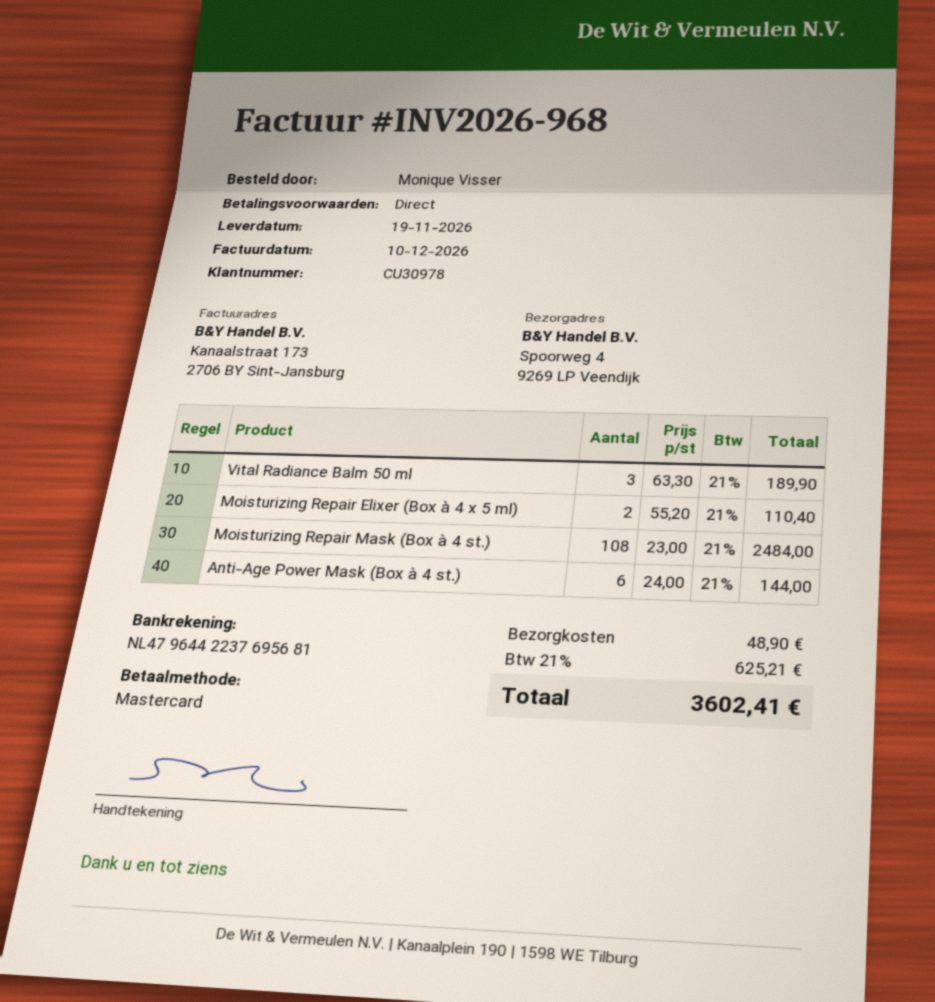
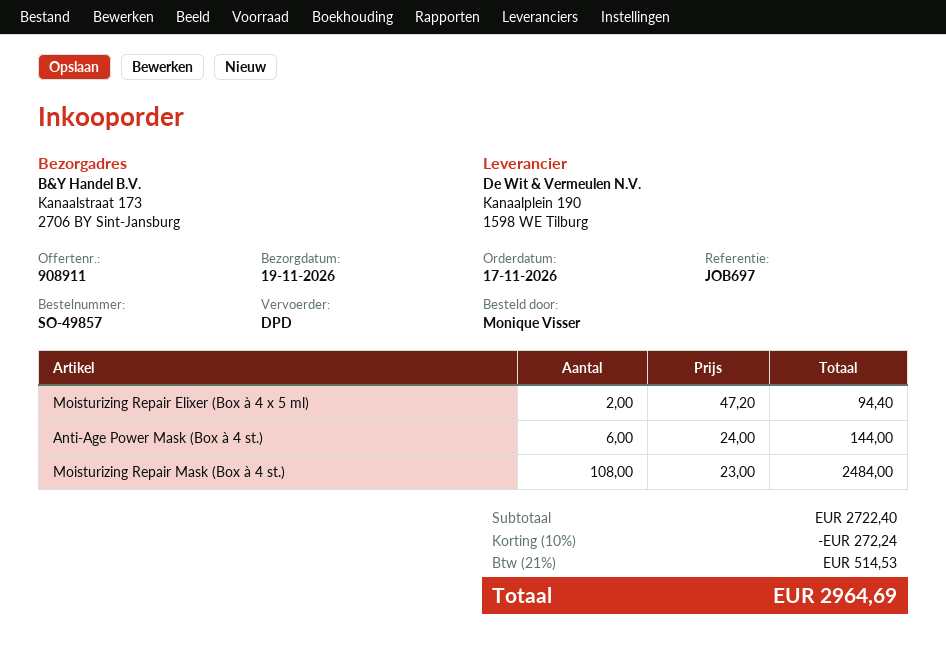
ship to: Spoorweg 4, 9269 LP Veendijk -> Kanaalstraat 173, 2706 BY Sint-Jansburg
Vital Radiance Balm 50 ml: 3 x 63.30 = 189.90 -> none
Moisturizing Repair Elixer (Box à 4 x 5 ml): 2 x 55.20 = 110.40 -> 2 x 47.20 = 94.40
discount: none -> 10% = 272.24
shipping: 48.90 -> none
tax: 21% = 625.21 -> 21% = 514.53
total: 3602.41 -> 2964.69

